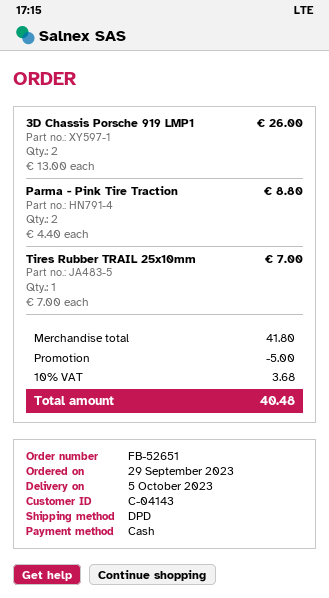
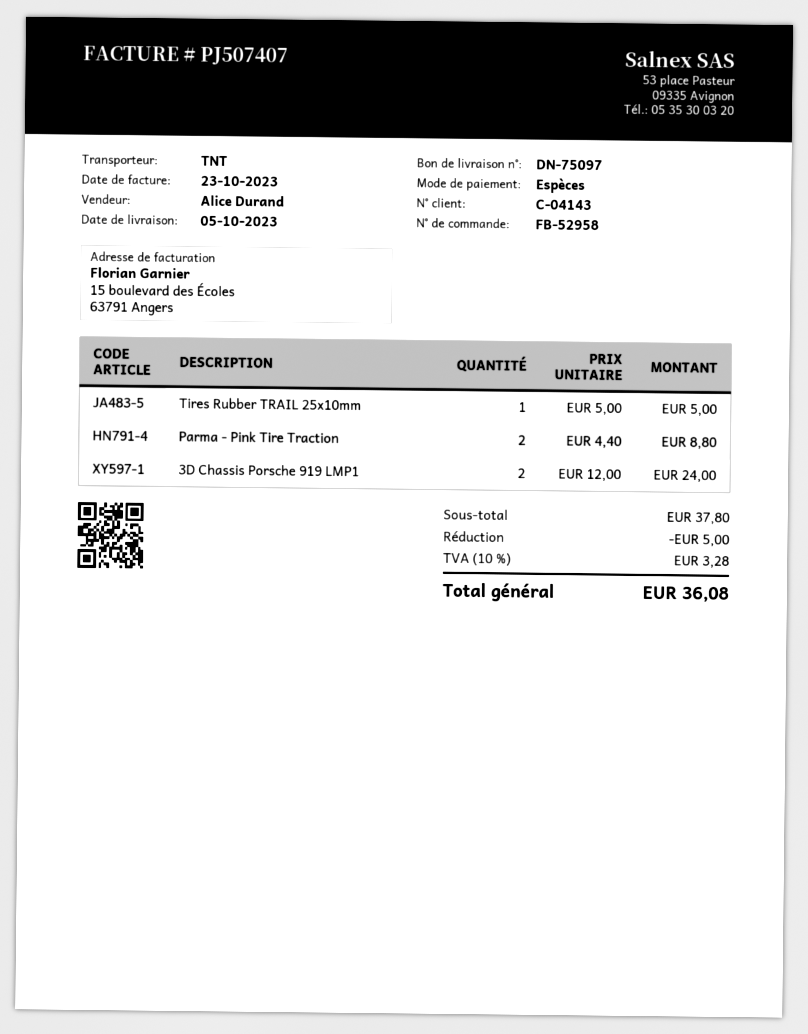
order number: FB-52651 -> FB-52958
shipping method: DPD -> TNT
3D Chassis Porsche 919 LMP1: 2 x 13.00 = 26.00 -> 2 x 12.00 = 24.00
Tires Rubber TRAIL 25x10mm: 1 x 7.00 = 7.00 -> 1 x 5.00 = 5.00
subtotal: 41.80 -> 37.80
tax: 10% = 3.68 -> 10% = 3.28
total: 40.48 -> 36.08

